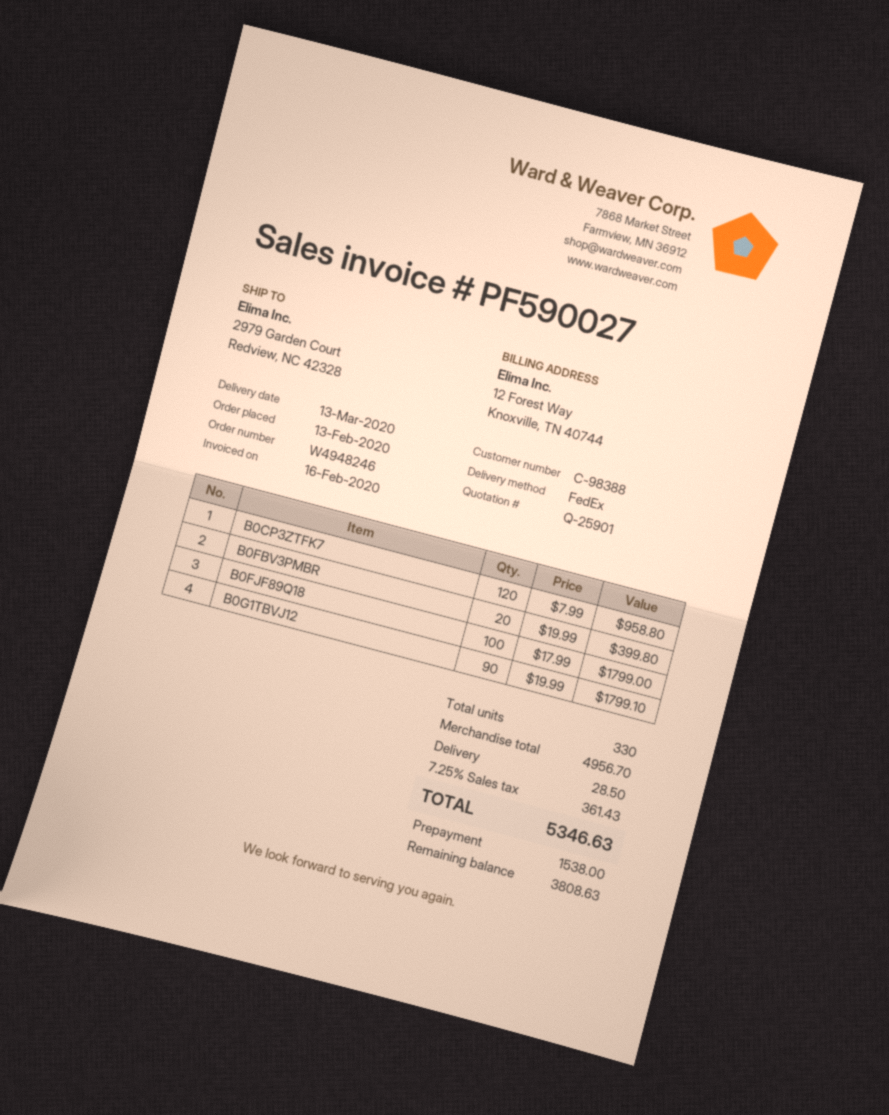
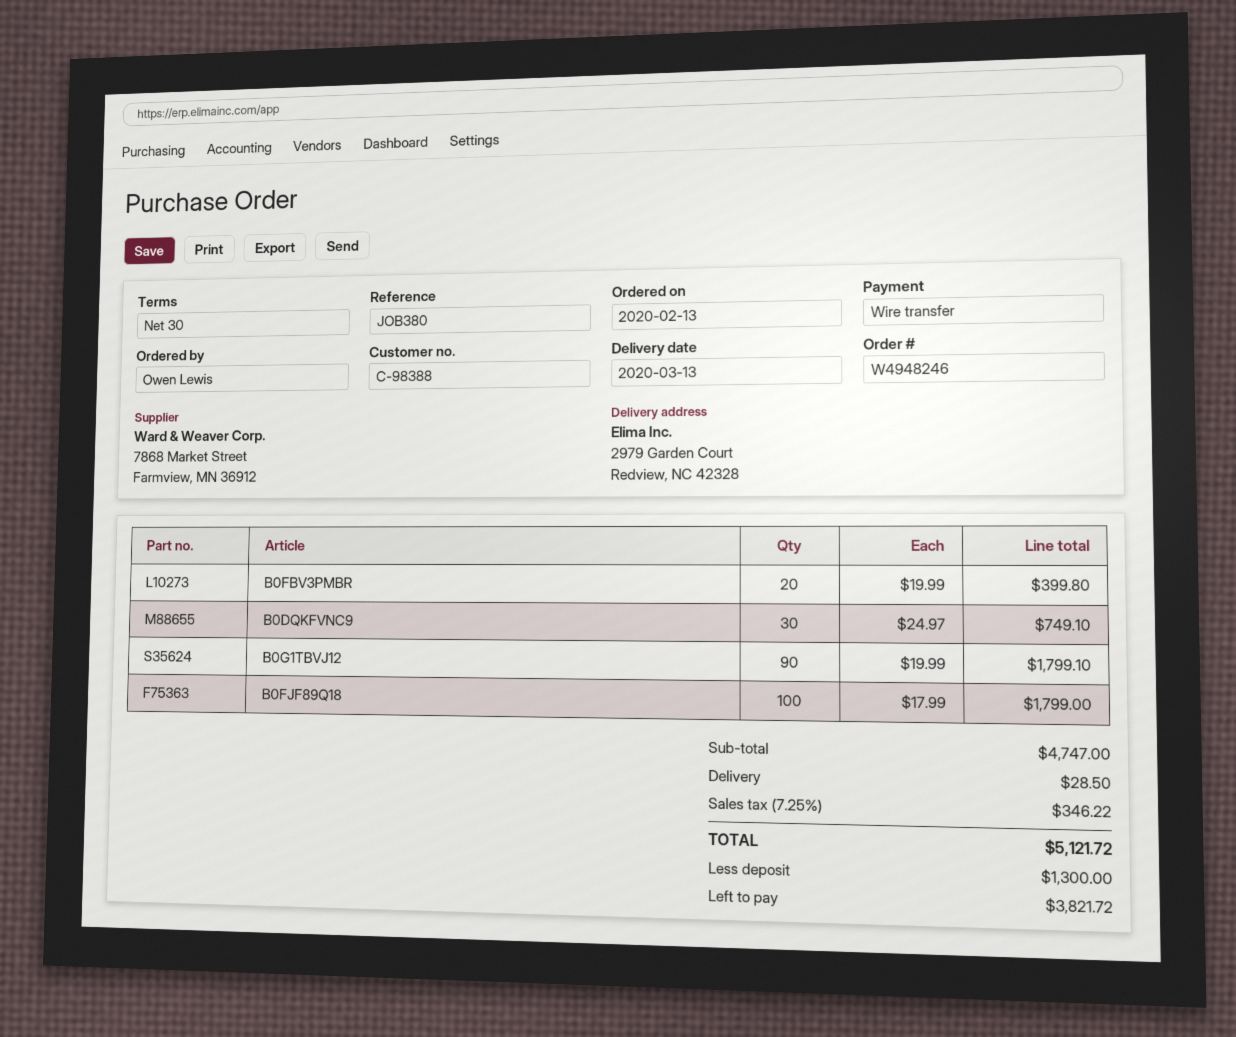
B0CP3ZTFK7: 120 x 7.99 = 958.80 -> none
B0DQKFVNC9: none -> 30 x 24.97 = 749.10
subtotal: 4956.70 -> 4747.00
tax: 7.25% = 361.43 -> 7.25% = 346.22
total: 5346.63 -> 5121.72
deposit: 1538.00 -> 1300.00
balance: 3808.63 -> 3821.72

